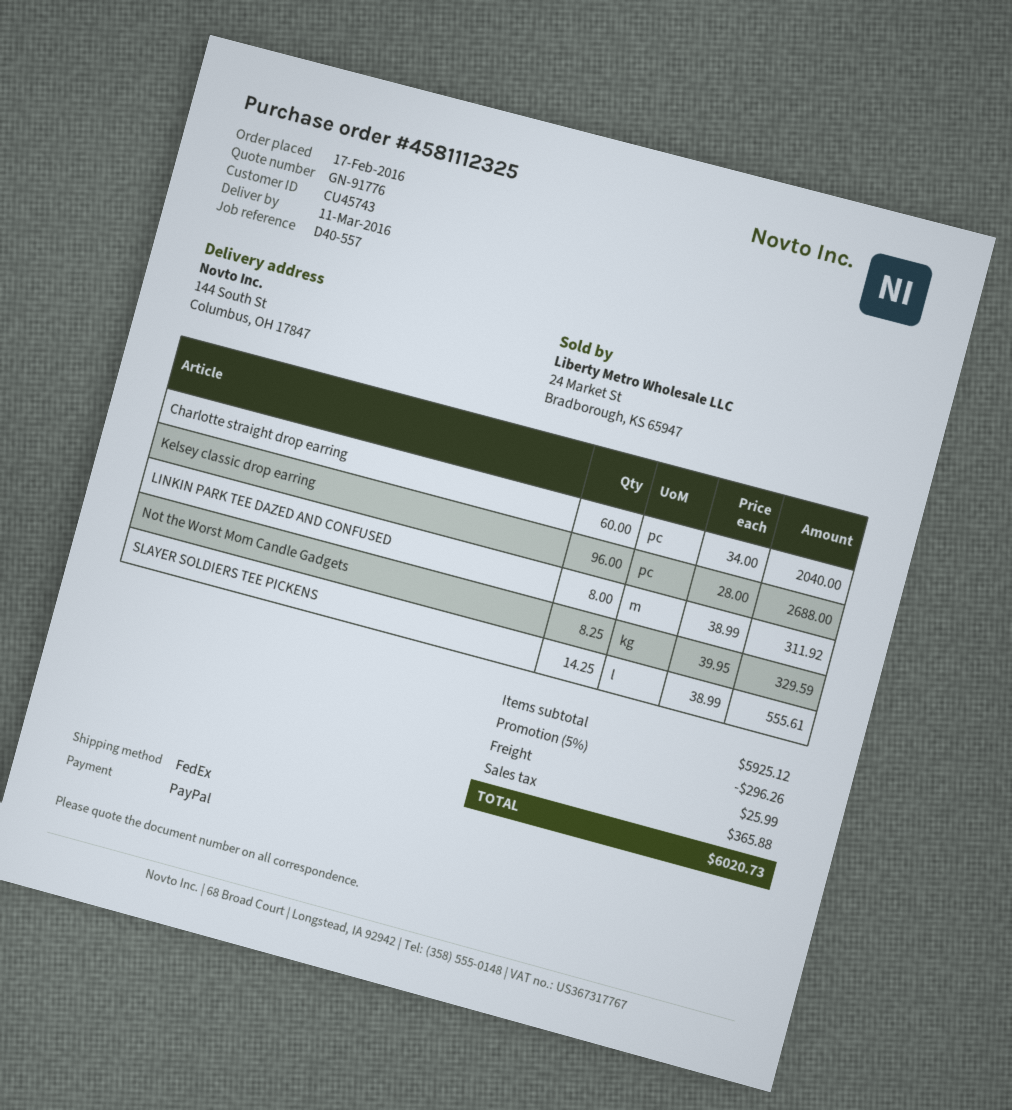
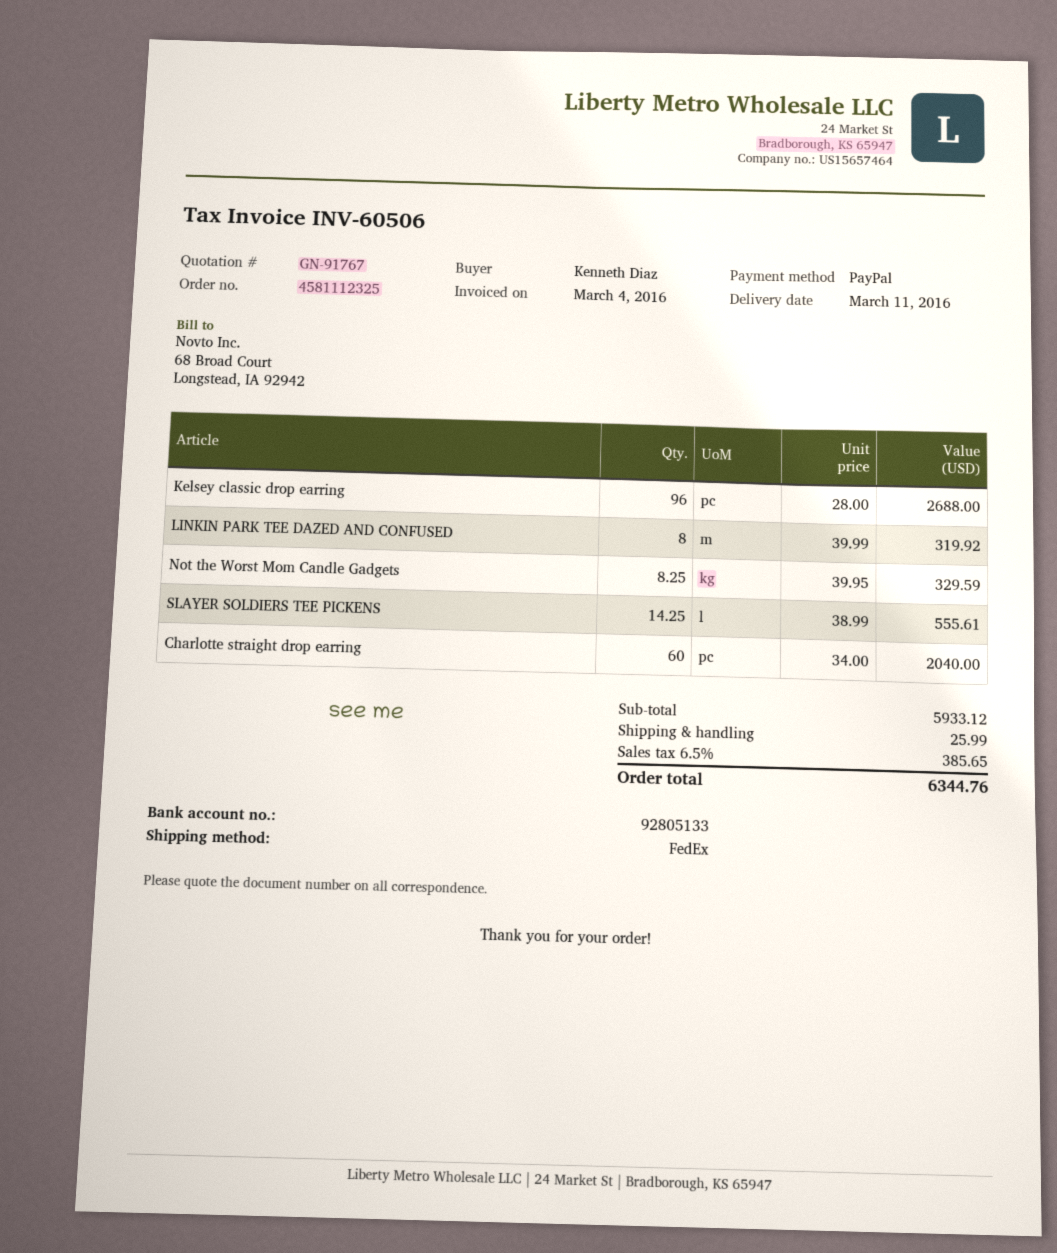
quote number: GN-91776 -> GN-91767
LINKIN PARK TEE DAZED AND CONFUSED: 8 x 38.99 = 311.92 -> 8 x 39.99 = 319.92
subtotal: 5925.12 -> 5933.12
discount: 5% = 296.26 -> none
tax: 365.88 -> 385.65
total: 6020.73 -> 6344.76

